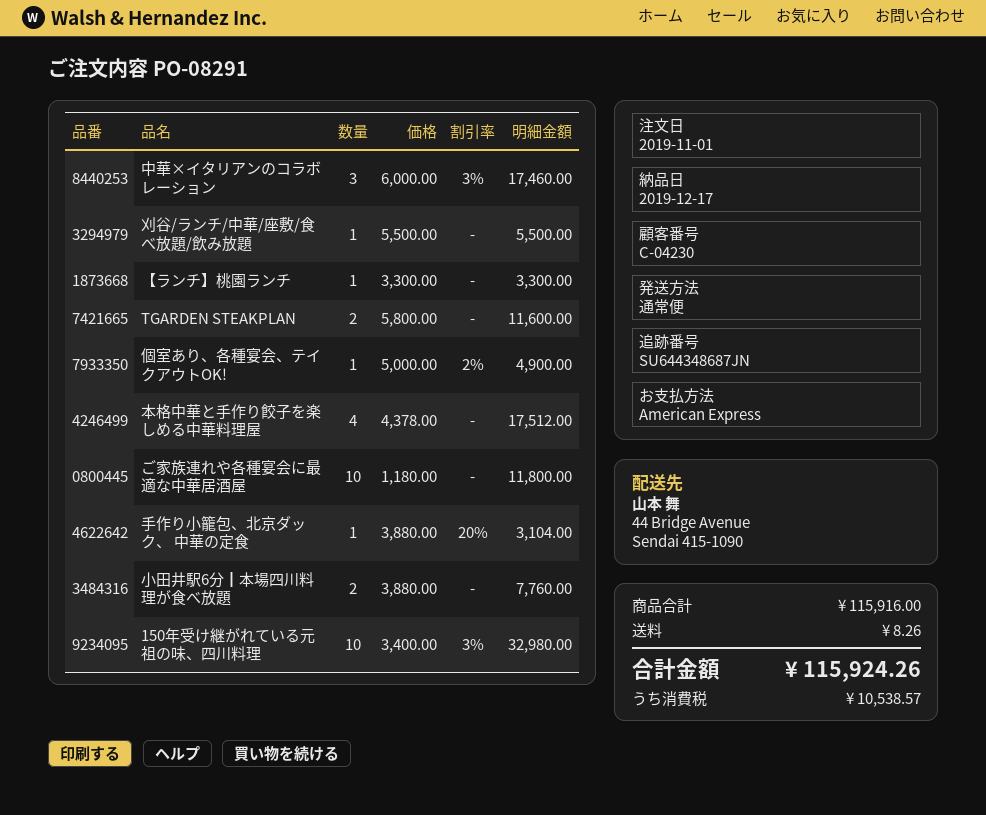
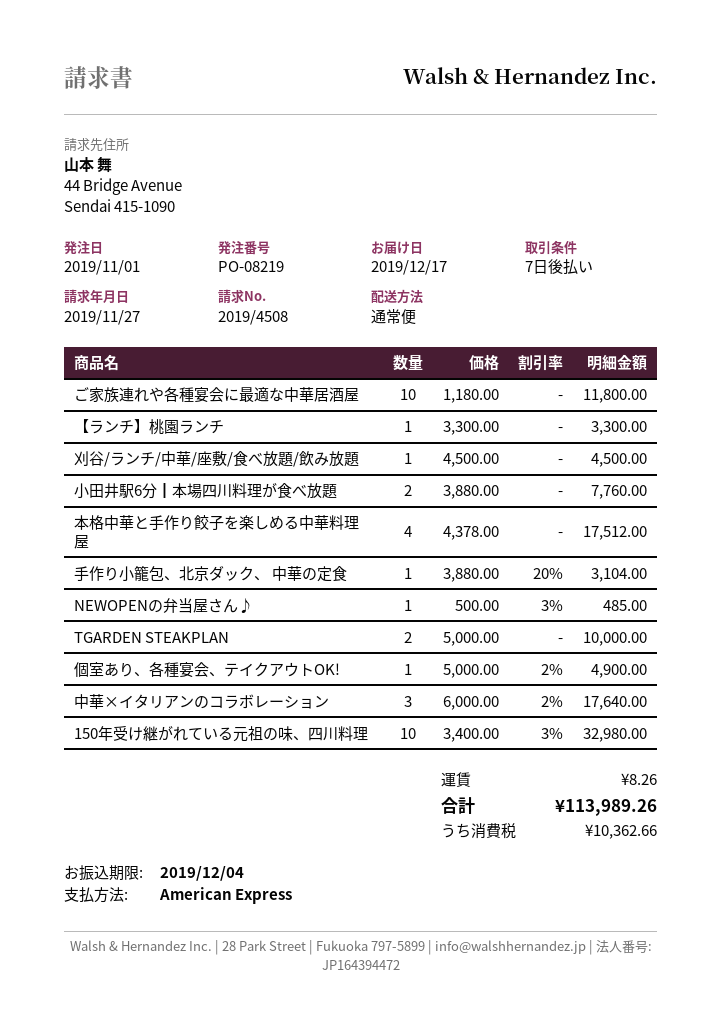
order number: PO-08291 -> PO-08219
中華×イタリアンのコラボレーション: 3 x 6000.00 - 3% = 17460.00 -> 3 x 6000.00 - 2% = 17640.00
刈谷/ランチ/中華/座敷/食べ放題/飲み放題: 1 x 5500.00 = 5500.00 -> 1 x 4500.00 = 4500.00
TGARDEN STEAKPLAN: 2 x 5800.00 = 11600.00 -> 2 x 5000.00 = 10000.00
NEWOPENの弁当屋さん♪: none -> 1 x 500.00 - 3% = 485.00
tax: 10538.57 -> 10362.66
total: 115924.26 -> 113989.26

